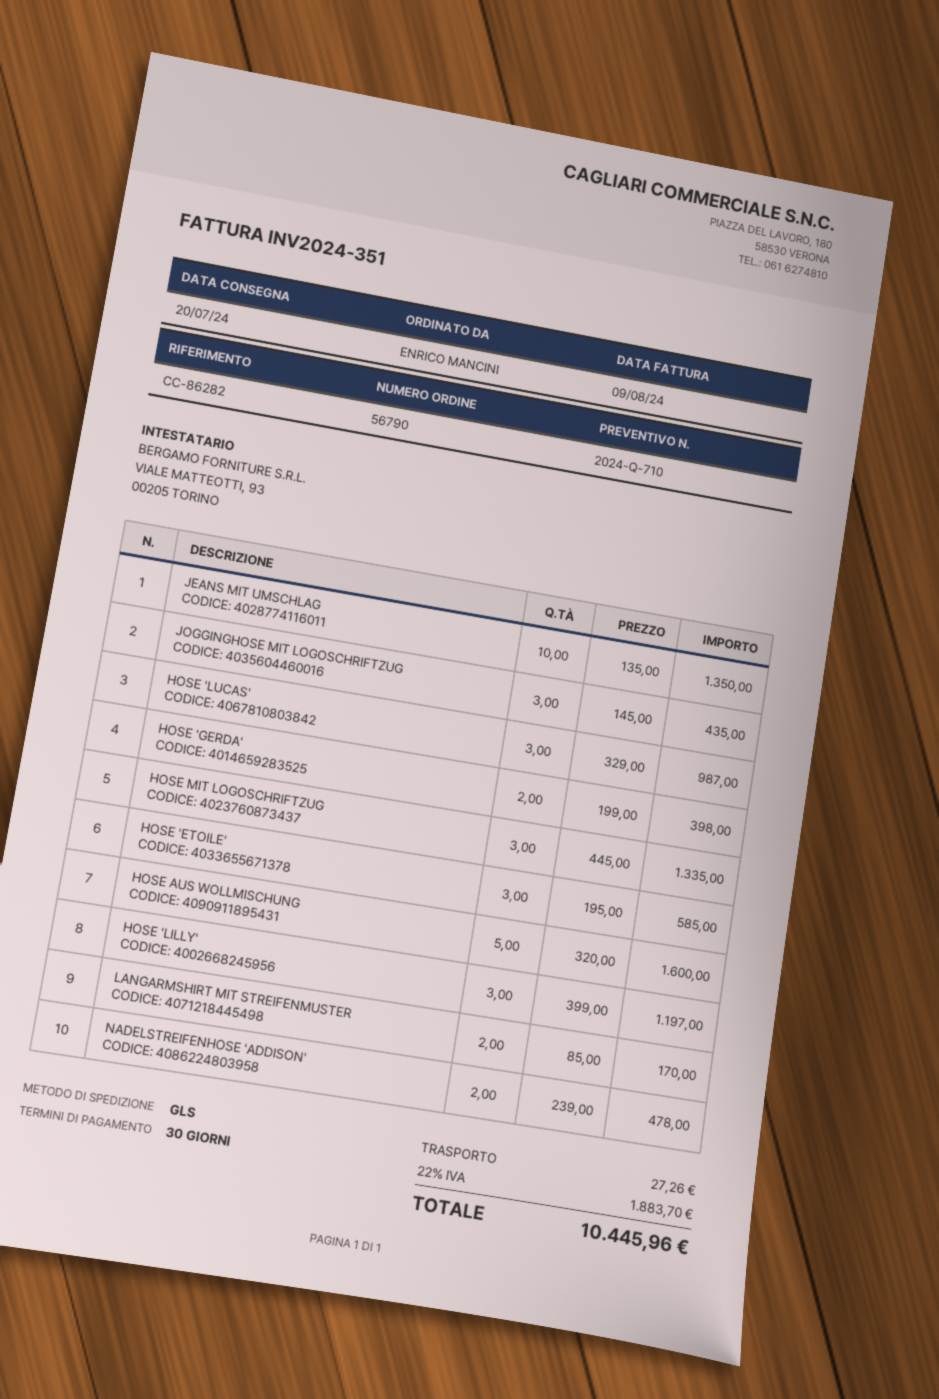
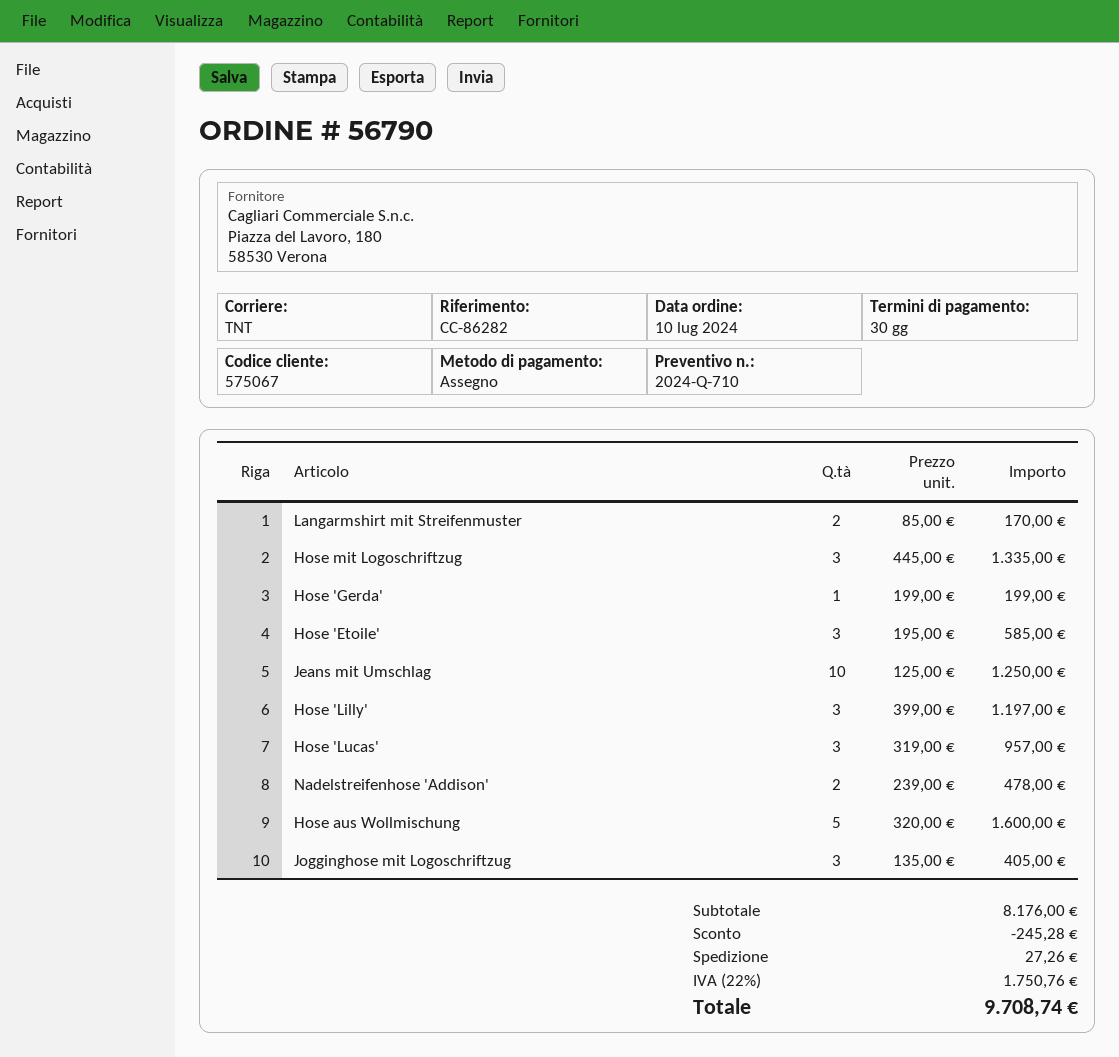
shipping method: GLS -> TNT
JEANS MIT UMSCHLAG: 10 x 135.00 = 1350.00 -> 10 x 125.00 = 1250.00
JOGGINGHOSE MIT LOGOSCHRIFTZUG: 3 x 145.00 = 435.00 -> 3 x 135.00 = 405.00
HOSE 'LUCAS': 3 x 329.00 = 987.00 -> 3 x 319.00 = 957.00
HOSE 'GERDA': 2 x 199.00 = 398.00 -> 1 x 199.00 = 199.00
discount: none -> 245.28
tax: 22% = 1883.70 -> 22% = 1750.76
total: 10445.96 -> 9708.74

